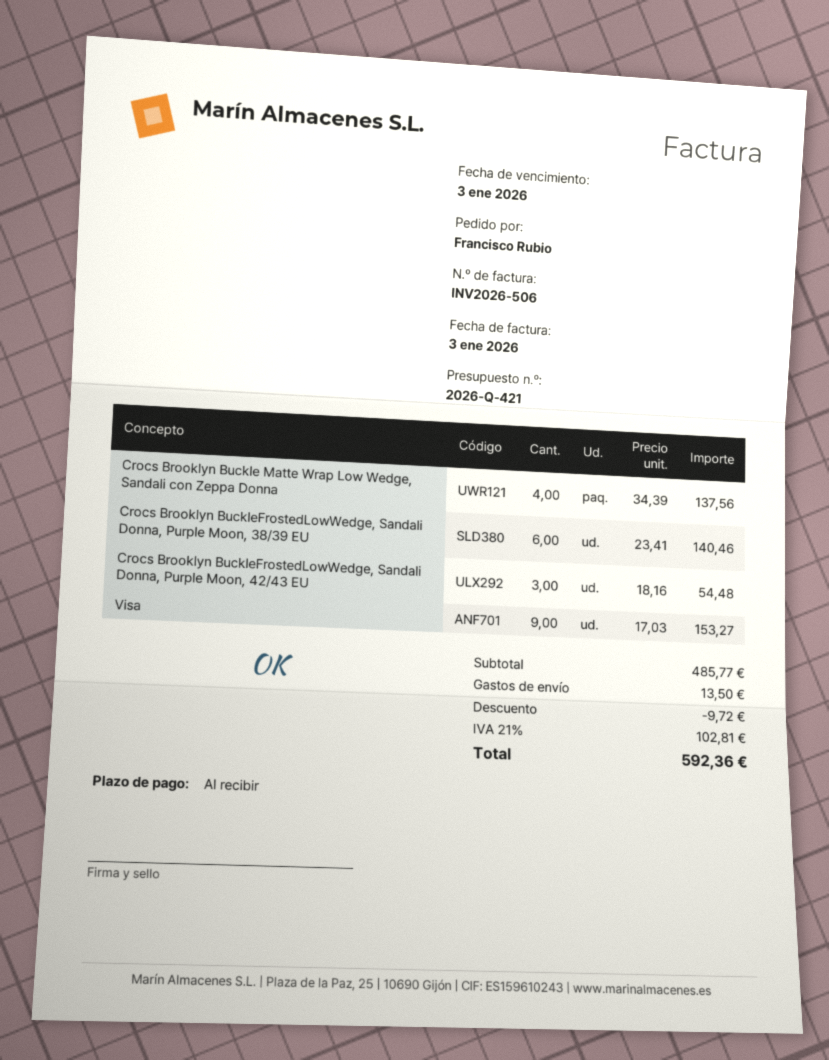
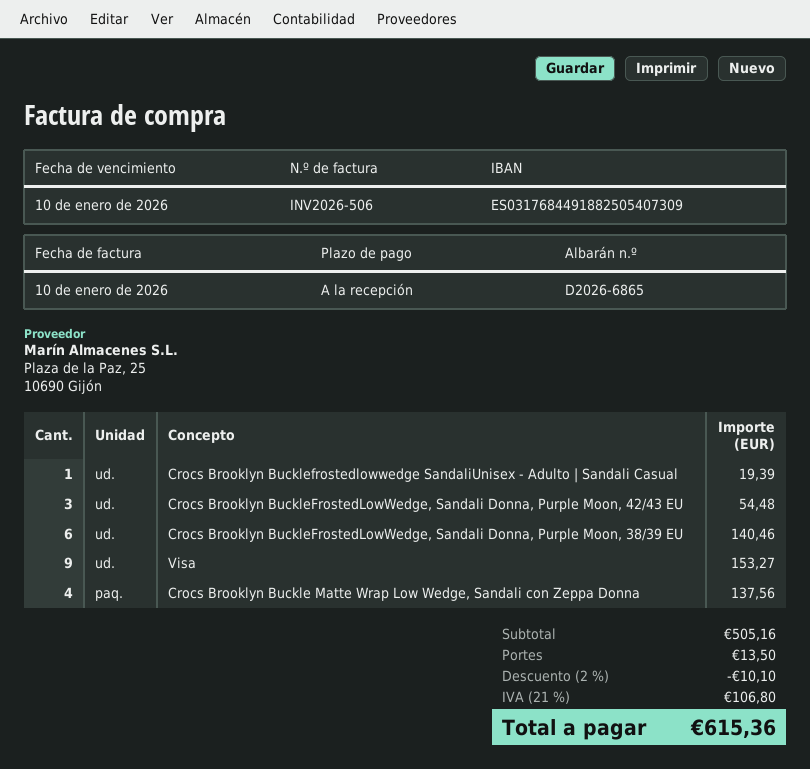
invoice date: 2026-01-03 -> 2026-01-10
due date: 2026-01-03 -> 2026-01-10
Crocs Brooklyn Bucklefrostedlowwedge SandaliUnisex - Adulto | Sandali Casual: none -> 1 for 19.39
subtotal: 485.77 -> 505.16
discount: 9.72 -> 10.10
tax: 21% = 102.81 -> 21% = 106.80
total: 592.36 -> 615.36

